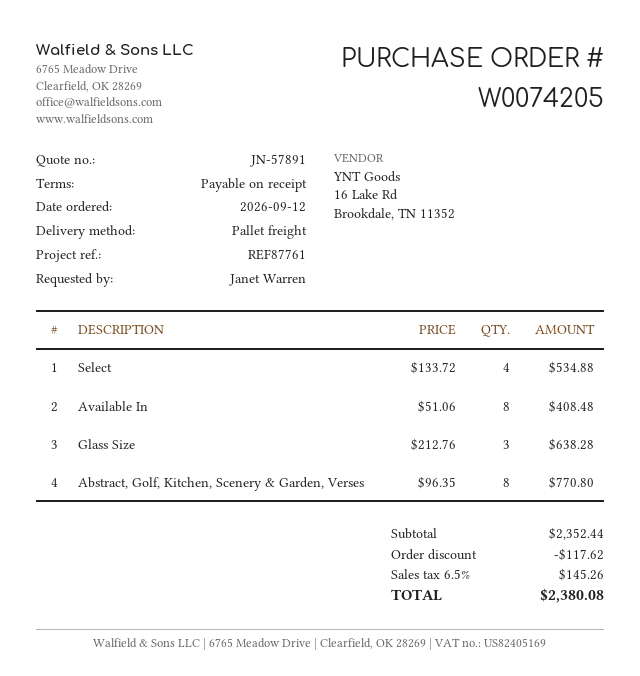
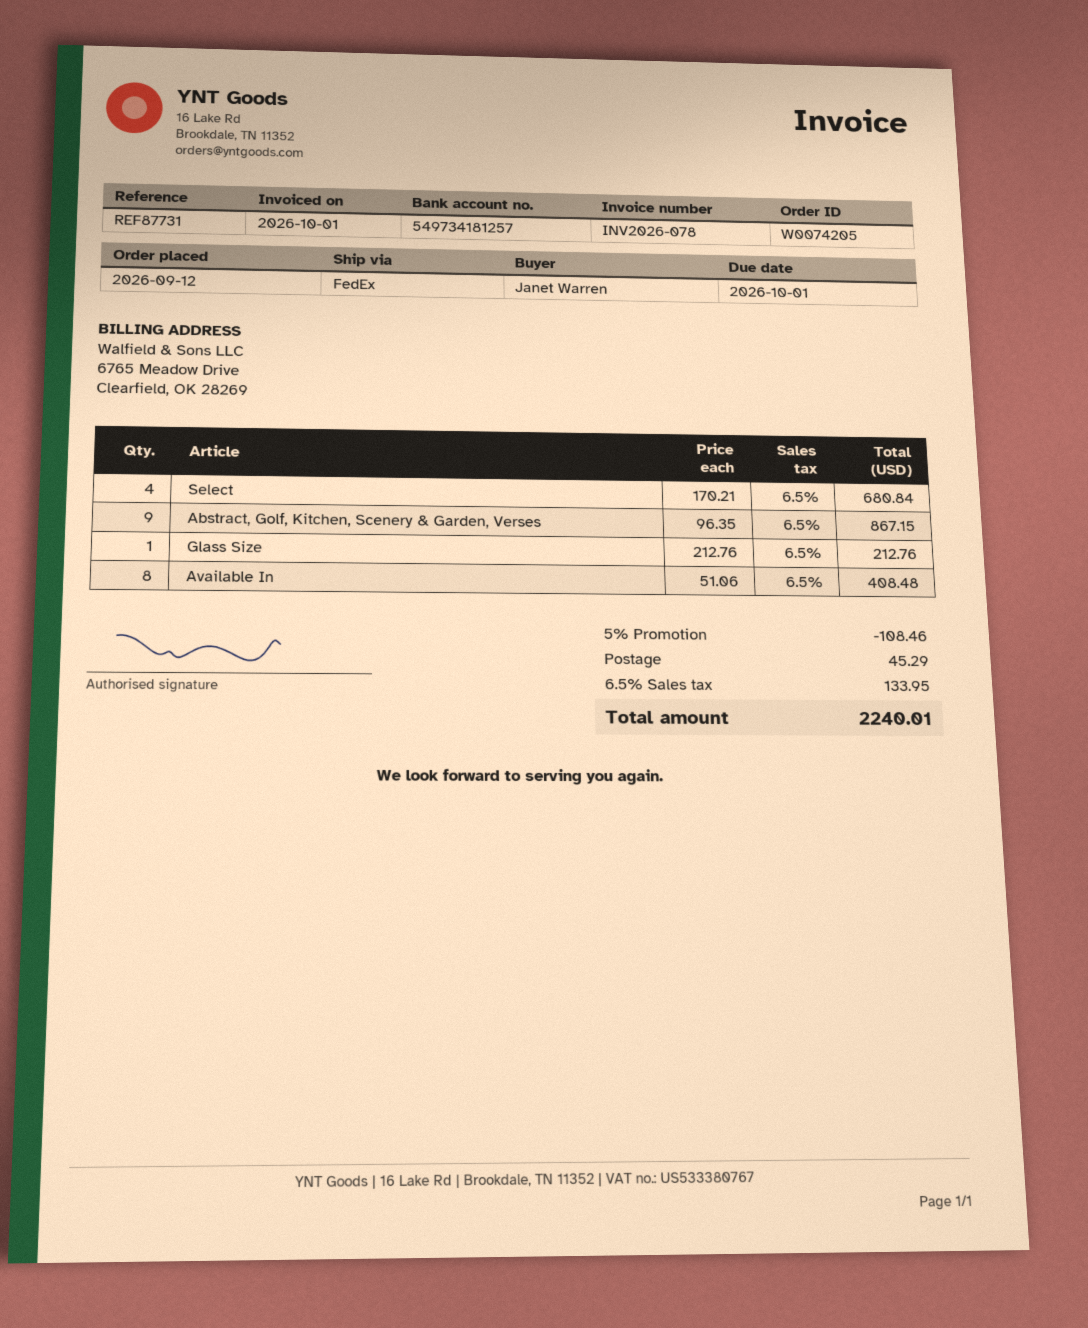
reference: REF87761 -> REF87731
shipping method: pallet freight -> FedEx
Select: 4 x 133.72 = 534.88 -> 4 x 170.21 = 680.84
Glass Size: 3 x 212.76 = 638.28 -> 1 x 212.76 = 212.76
Abstract, Golf, Kitchen, Scenery & Garden, Verses: 8 x 96.35 = 770.80 -> 9 x 96.35 = 867.15
discount: 117.62 -> 108.46
shipping: none -> 45.29
tax: 6.5% = 145.26 -> 6.5% = 133.95
total: 2380.08 -> 2240.01

